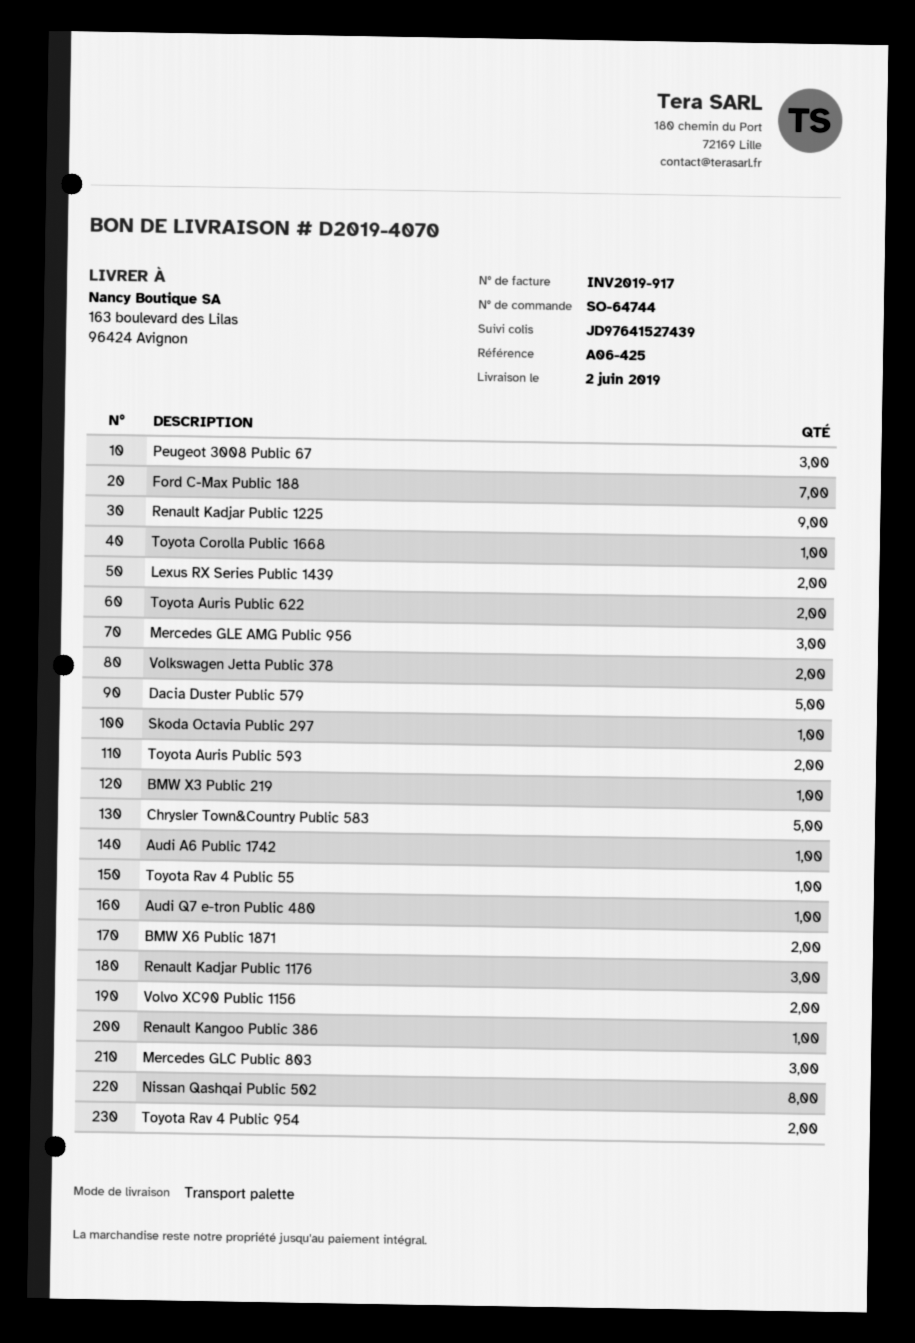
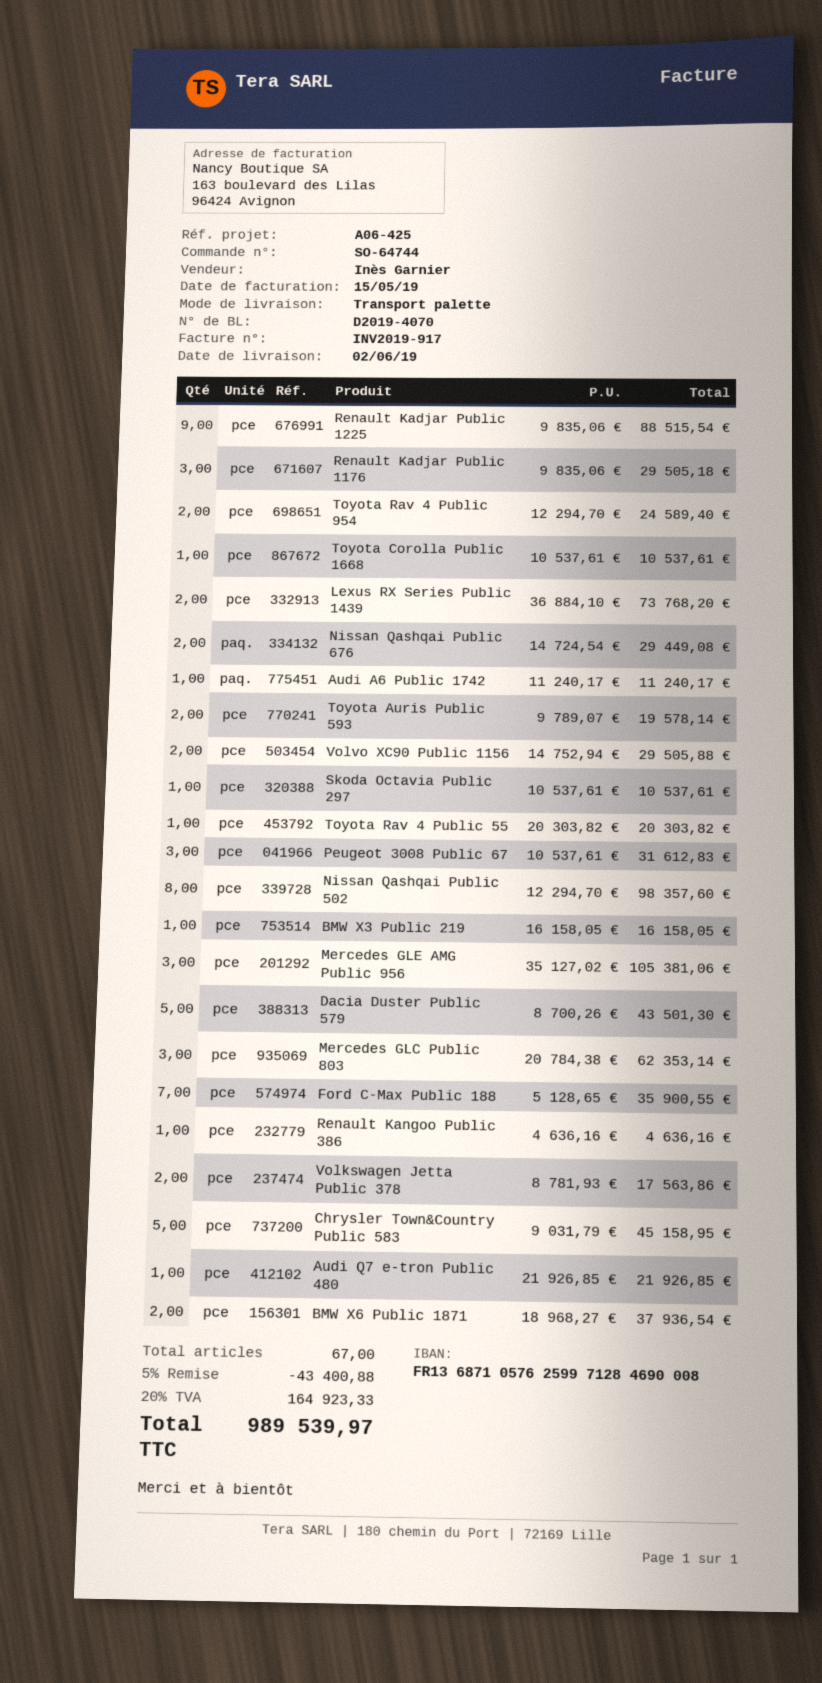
Toyota Auris Public 622: 2 -> none
Nissan Qashqai Public 676: none -> 2

